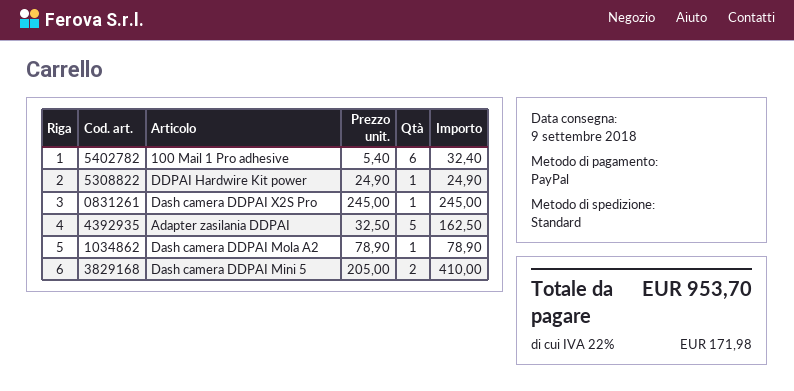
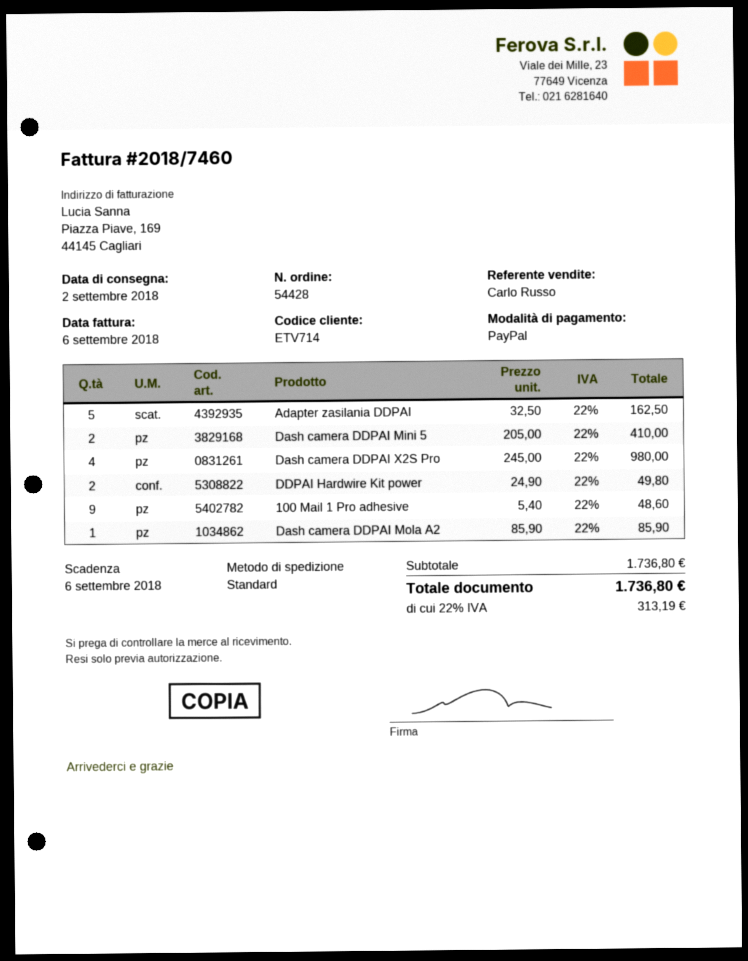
delivery date: 2018-09-09 -> 2018-09-02
100 Mail 1 Pro adhesive: 6 x 5.40 = 32.40 -> 9 x 5.40 = 48.60
DDPAI Hardwire Kit power: 1 x 24.90 = 24.90 -> 2 x 24.90 = 49.80
Dash camera DDPAI X2S Pro: 1 x 245.00 = 245.00 -> 4 x 245.00 = 980.00
Dash camera DDPAI Mola A2: 1 x 78.90 = 78.90 -> 1 x 85.90 = 85.90
tax: 22% = 171.98 -> 22% = 313.19
total: 953.70 -> 1736.80

